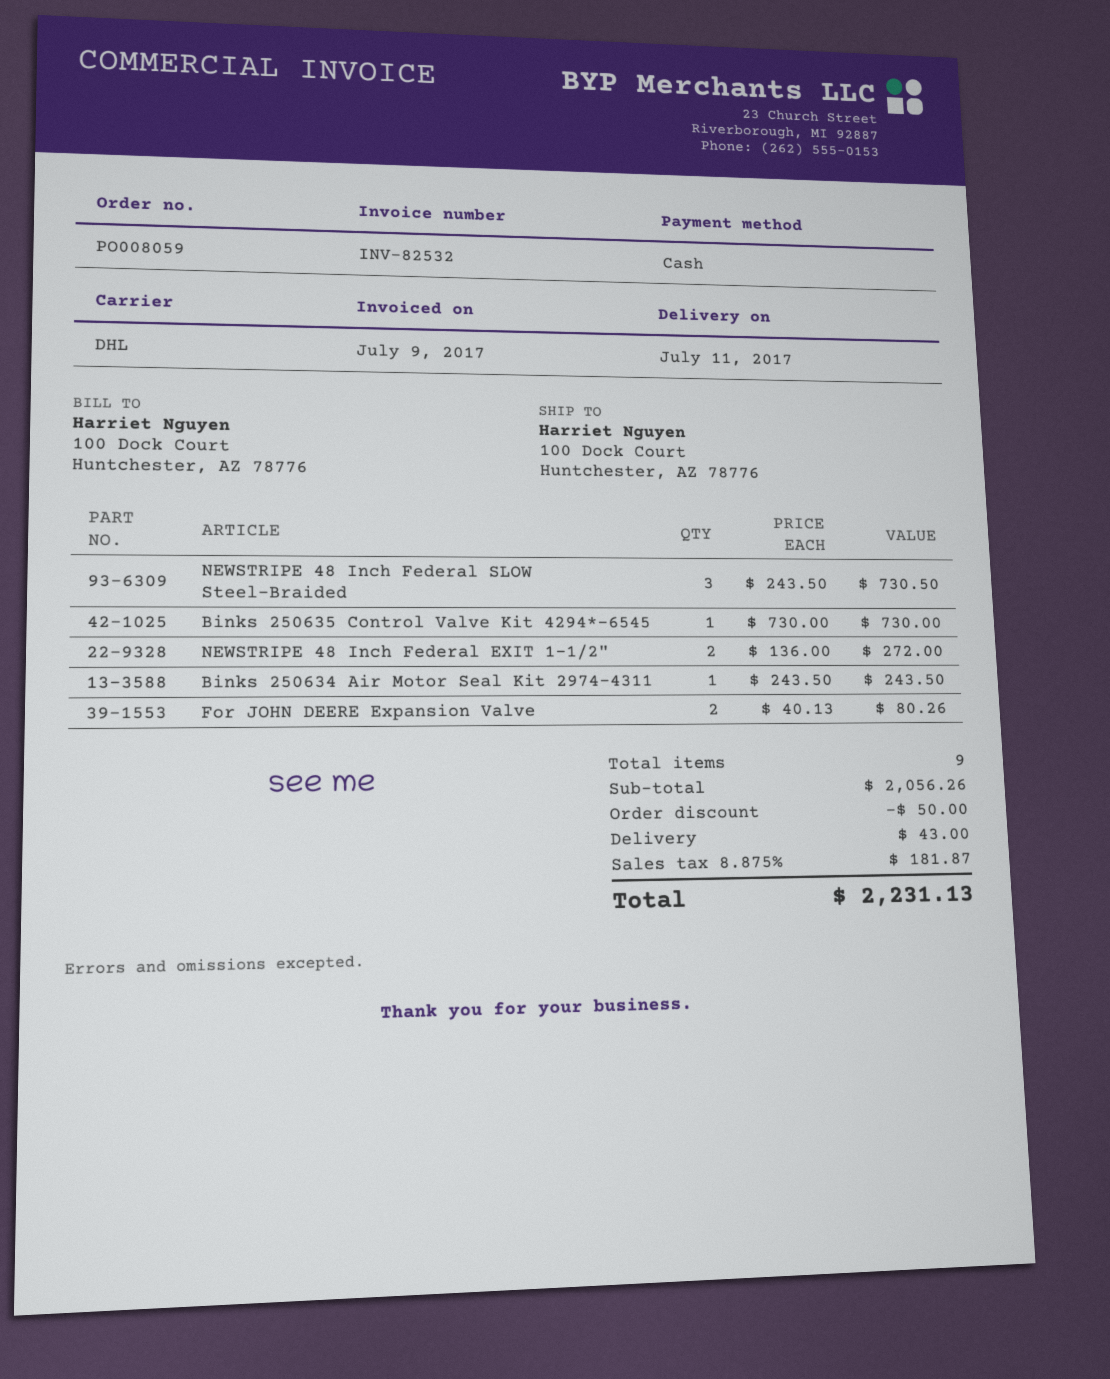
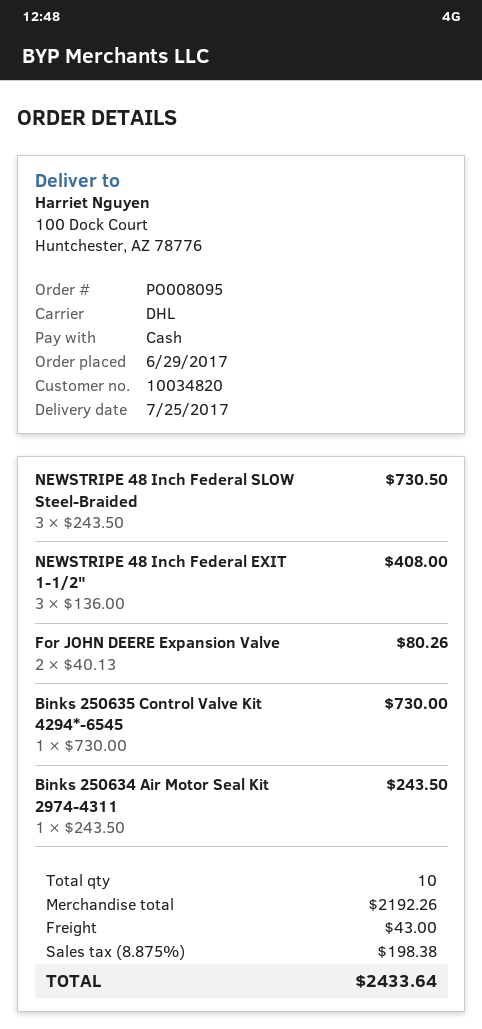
order number: PO008059 -> PO008095
delivery date: 2017-07-11 -> 2017-07-25
NEWSTRIPE 48 Inch Federal EXIT 1-1/2": 2 x 136.00 = 272.00 -> 3 x 136.00 = 408.00
total quantity: 9 -> 10
subtotal: 2056.26 -> 2192.26
discount: 50.00 -> none
tax: 8.875% = 181.87 -> 8.875% = 198.38
total: 2231.13 -> 2433.64

